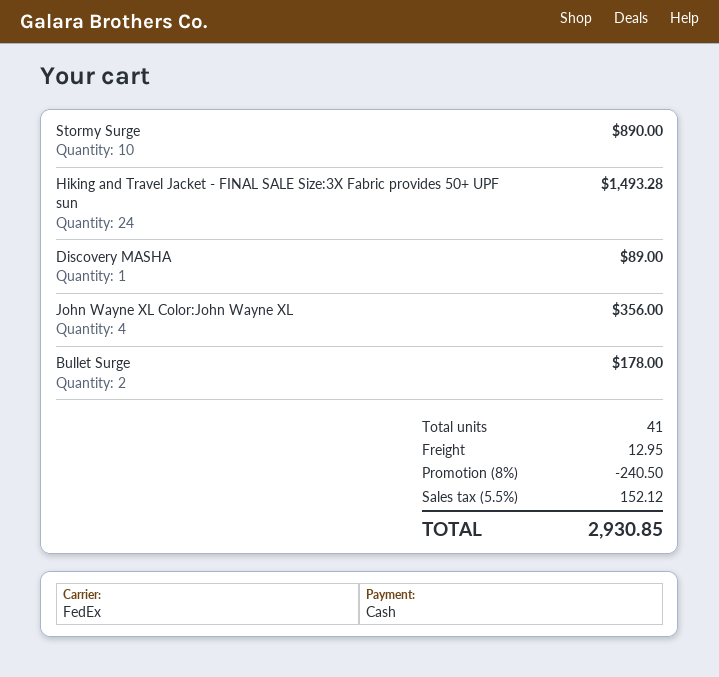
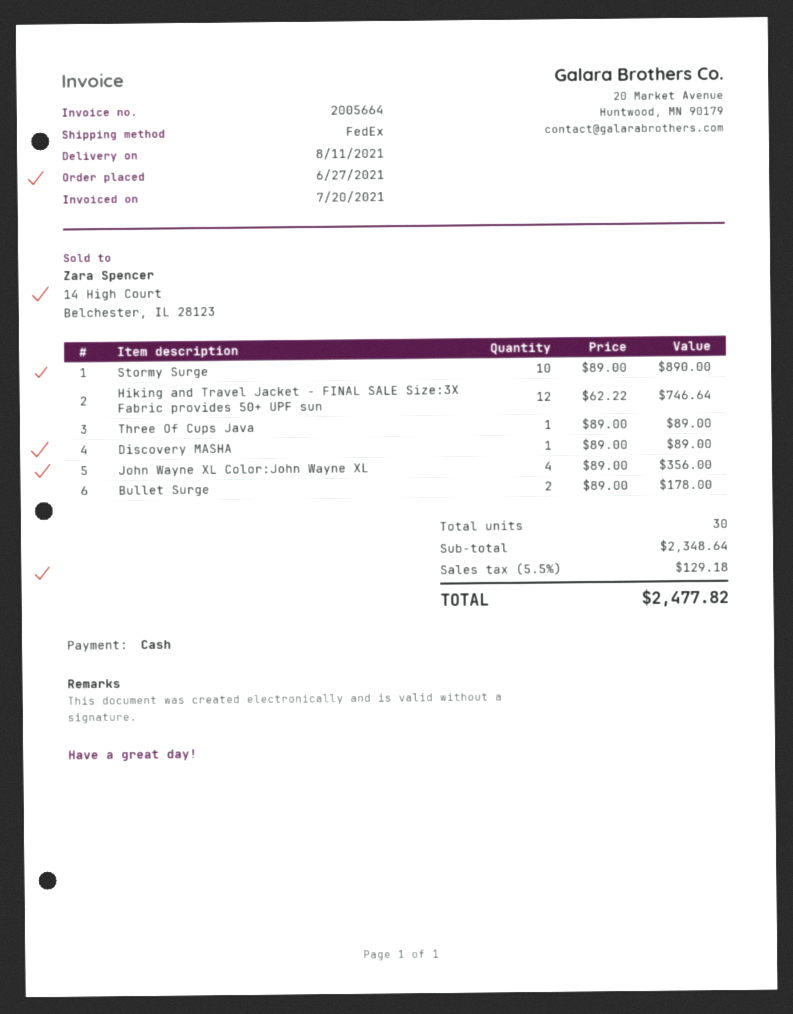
Hiking and Travel Jacket - FINAL SALE Size:3X Fabric provides 50+ UPF sun: 24 for 1493.28 -> 12 for 746.64
Three Of Cups Java: none -> 1 for 89.00
total quantity: 41 -> 30
discount: 8% = 240.50 -> none
shipping: 12.95 -> none
tax: 5.5% = 152.12 -> 5.5% = 129.18
total: 2930.85 -> 2477.82

